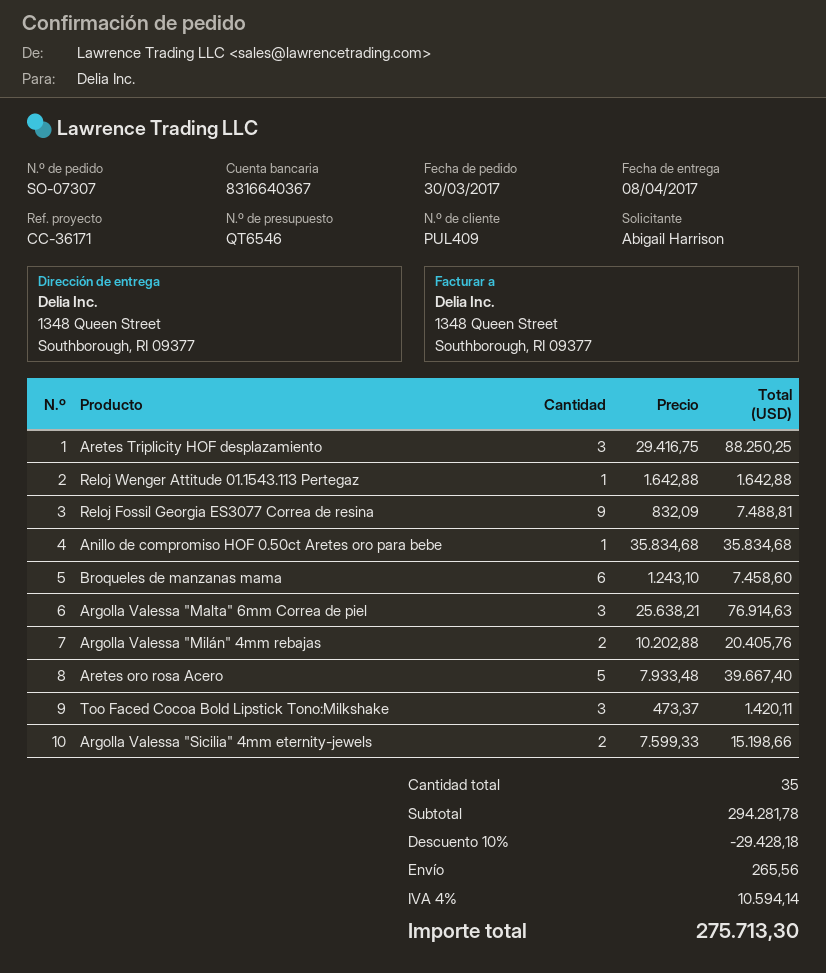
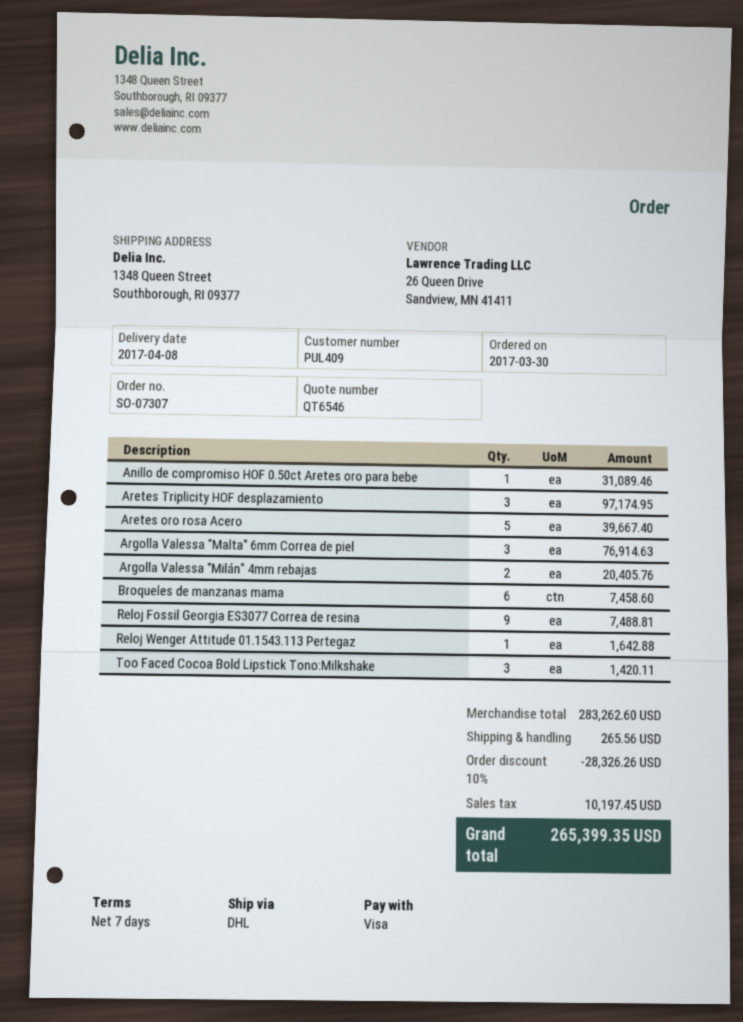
Aretes Triplicity HOF desplazamiento: 3 for 88250.25 -> 3 for 97174.95
Anillo de compromiso HOF 0.50ct Aretes oro para bebe: 1 for 35834.68 -> 1 for 31089.46
Argolla Valessa "Sicilia" 4mm eternity-jewels: 2 for 15198.66 -> none
subtotal: 294281.78 -> 283262.60
discount: 10% = 29428.18 -> 10% = 28326.26
tax: 10594.14 -> 10197.45
total: 275713.30 -> 265399.35

